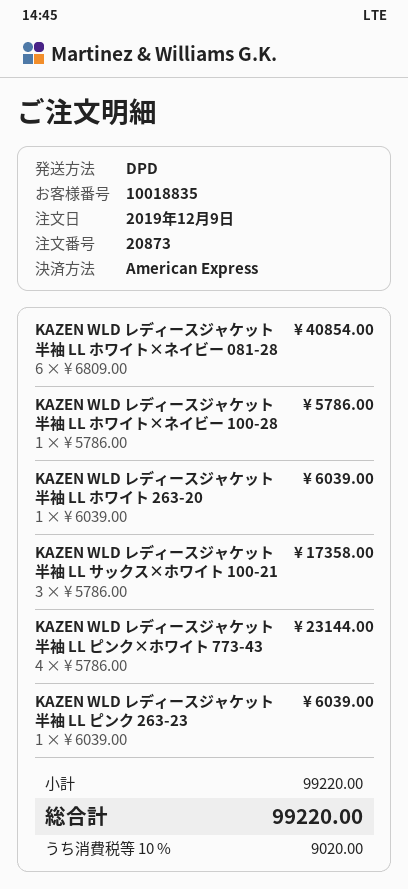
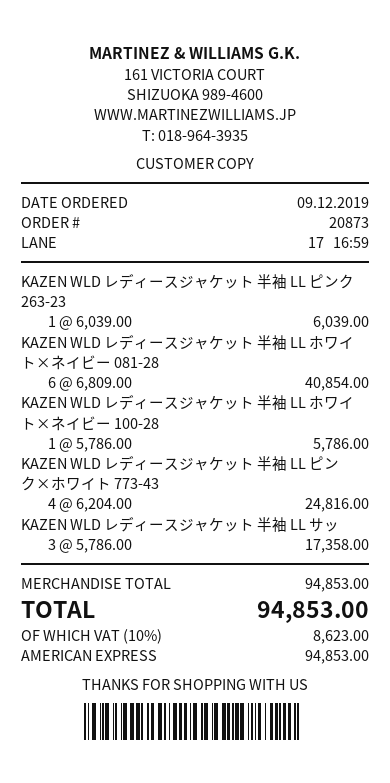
KAZEN WLD レディースジャケット 半袖 LL ホワイト 263-20: 1 x 6039.00 = 6039.00 -> none
KAZEN WLD レディースジャケット 半袖 LL ピンク×ホワイト 773-43: 4 x 5786.00 = 23144.00 -> 4 x 6204.00 = 24816.00
subtotal: 99220.00 -> 94853.00
tax: 10% = 9020.00 -> 10% = 8623.00
total: 99220.00 -> 94853.00

